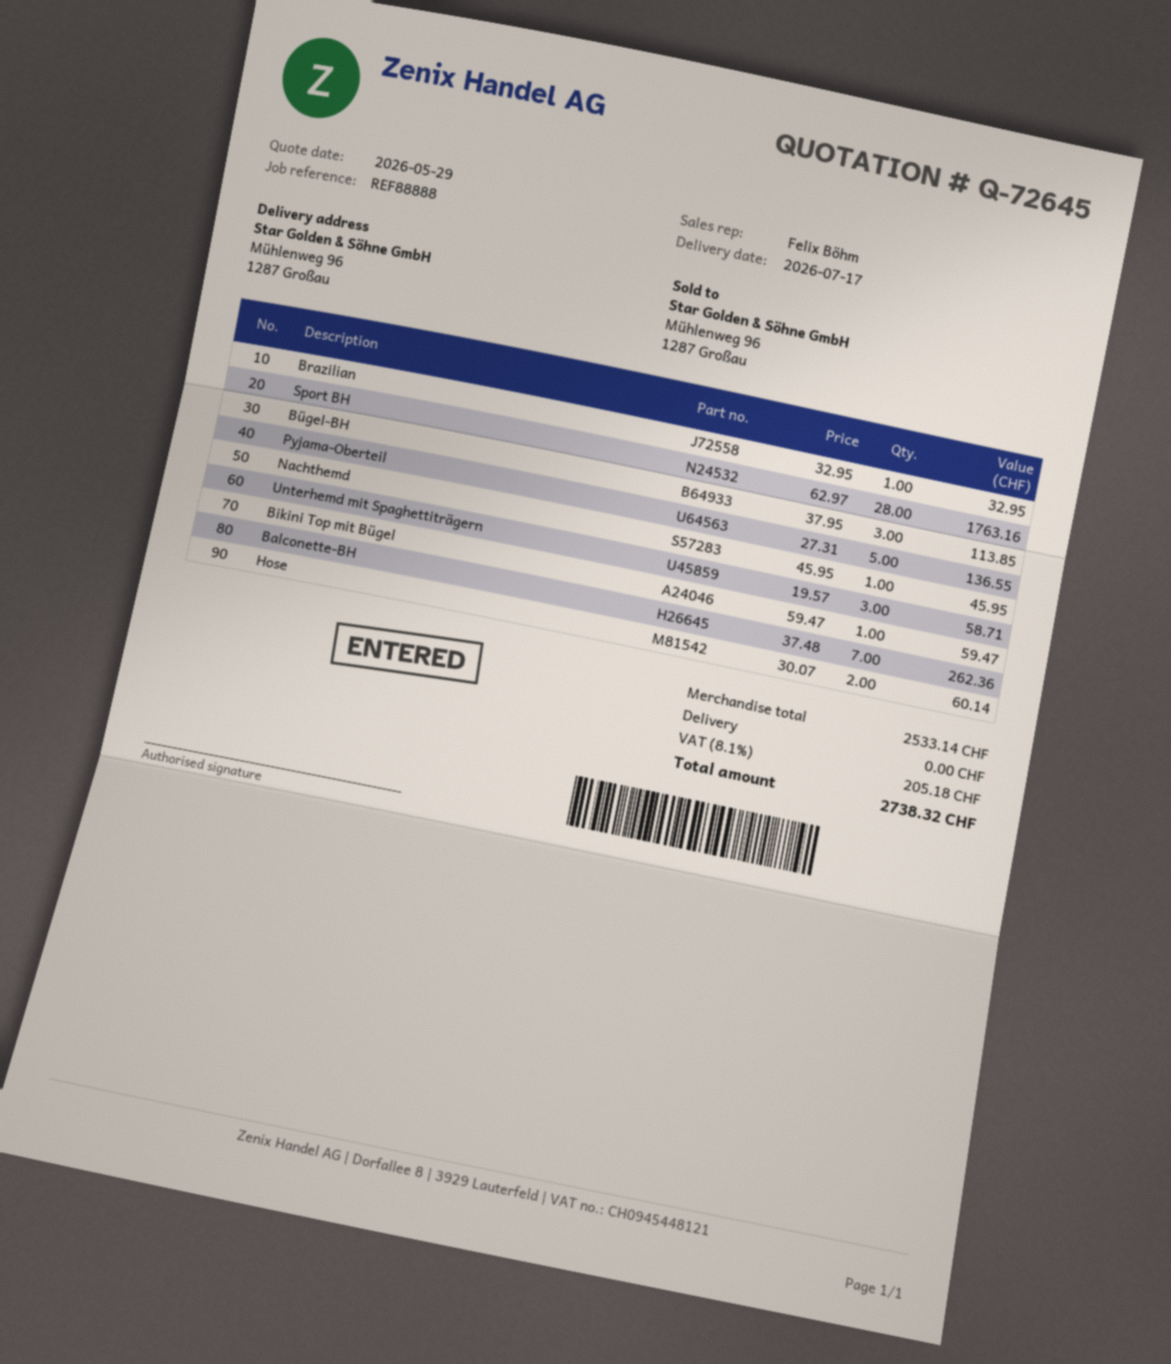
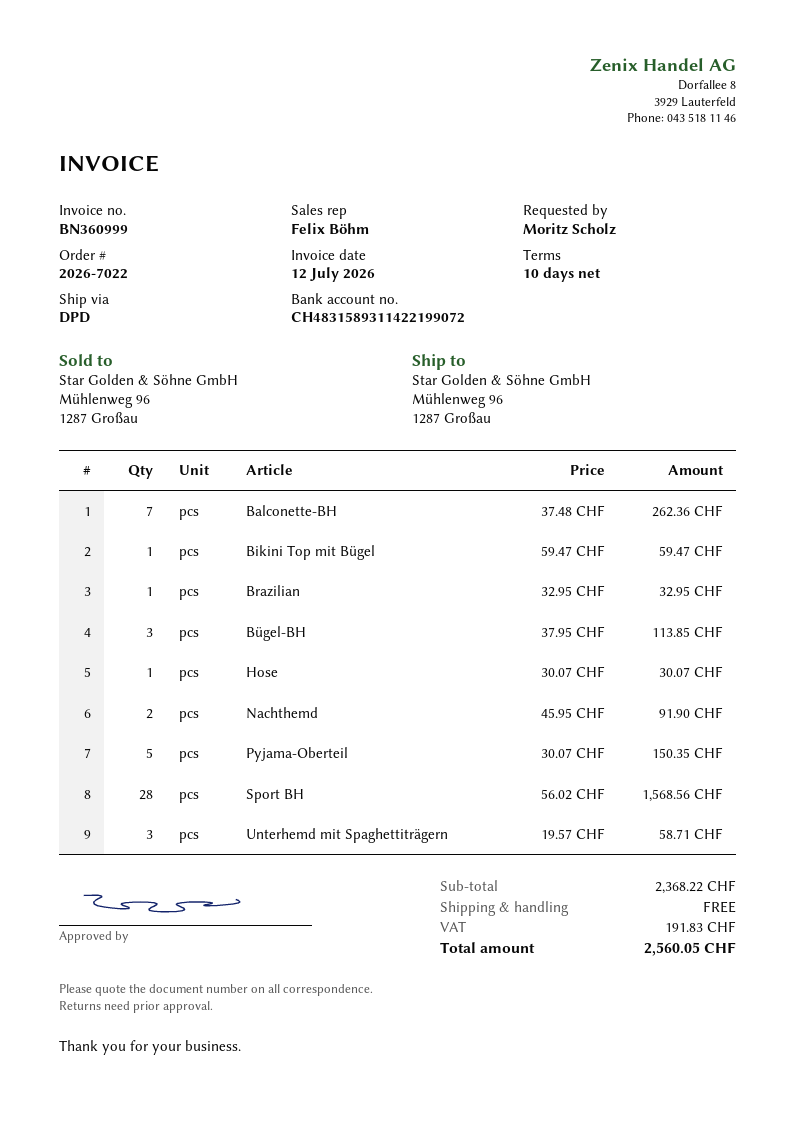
Sport BH: 28 x 62.97 = 1763.16 -> 28 x 56.02 = 1568.56
Pyjama-Oberteil: 5 x 27.31 = 136.55 -> 5 x 30.07 = 150.35
Nachthemd: 1 x 45.95 = 45.95 -> 2 x 45.95 = 91.90
Hose: 2 x 30.07 = 60.14 -> 1 x 30.07 = 30.07
subtotal: 2533.14 -> 2368.22
tax: 205.18 -> 191.83
total: 2738.32 -> 2560.05

